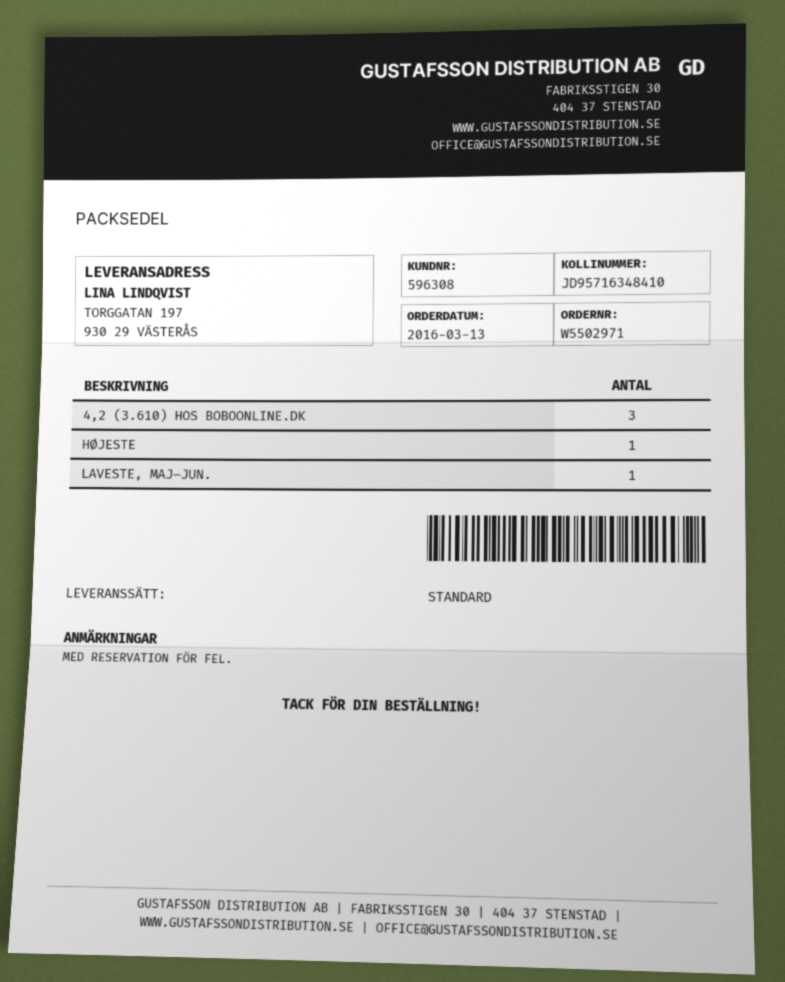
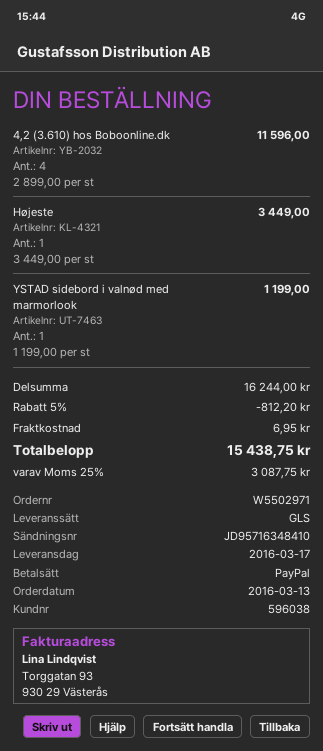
customer number: 596308 -> 596038
shipping method: standard -> GLS
4,2 (3.610) HOS BOBOONLINE.DK: 3 -> 4
LAVESTE, MAJ–JUN.: 1 -> none
YSTAD sidebord i valnød med marmorlook: none -> 1

